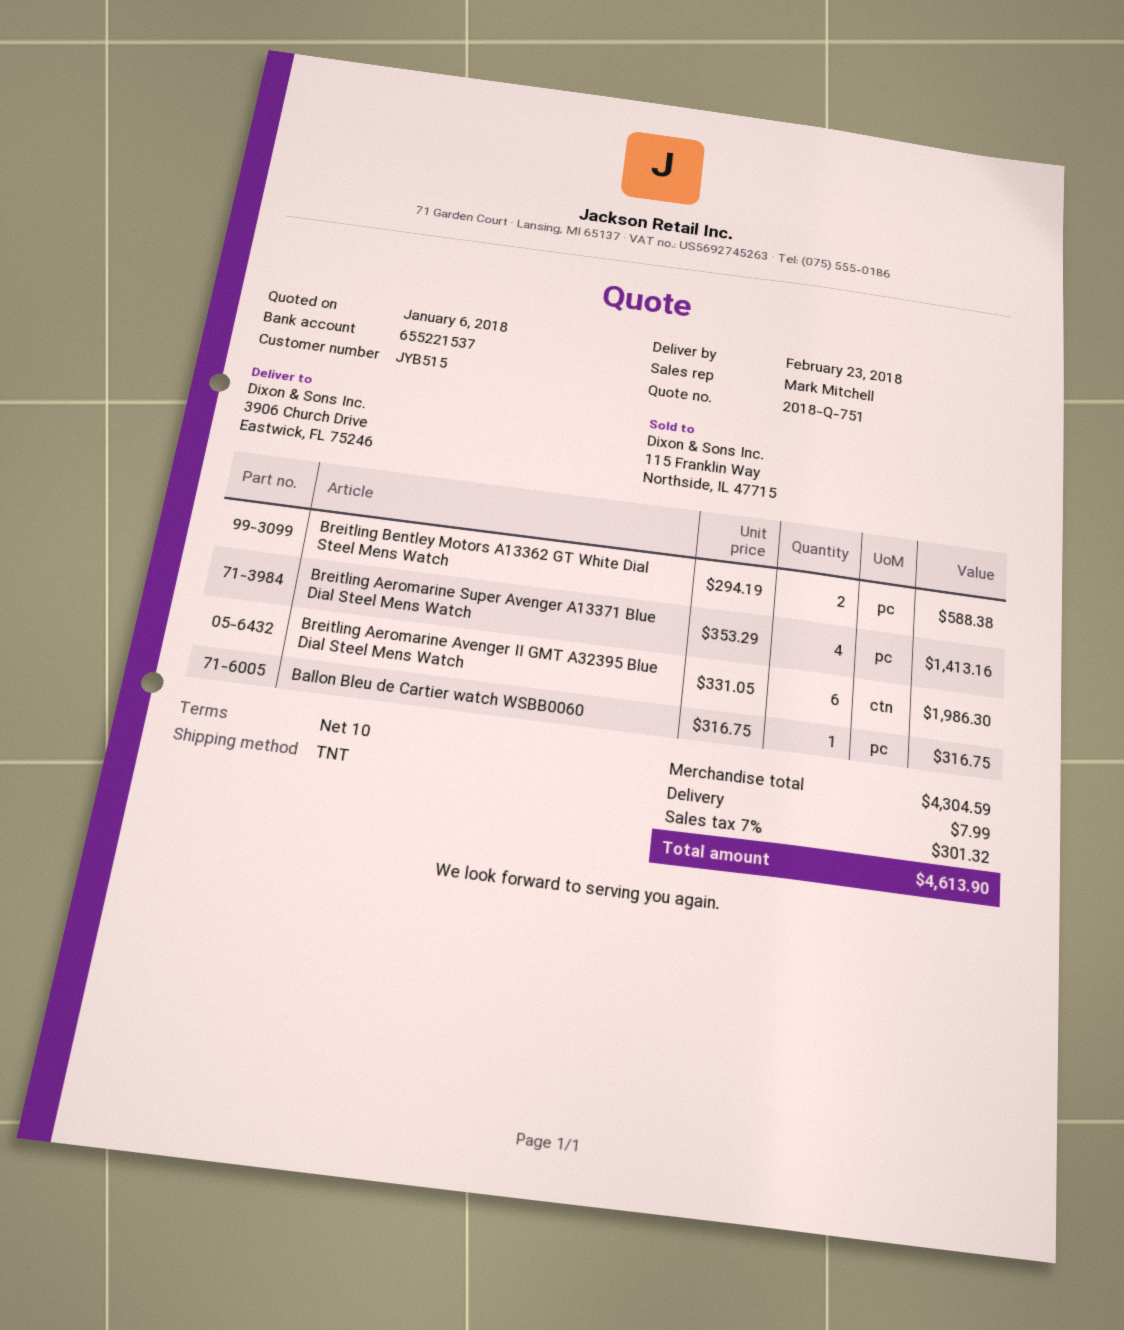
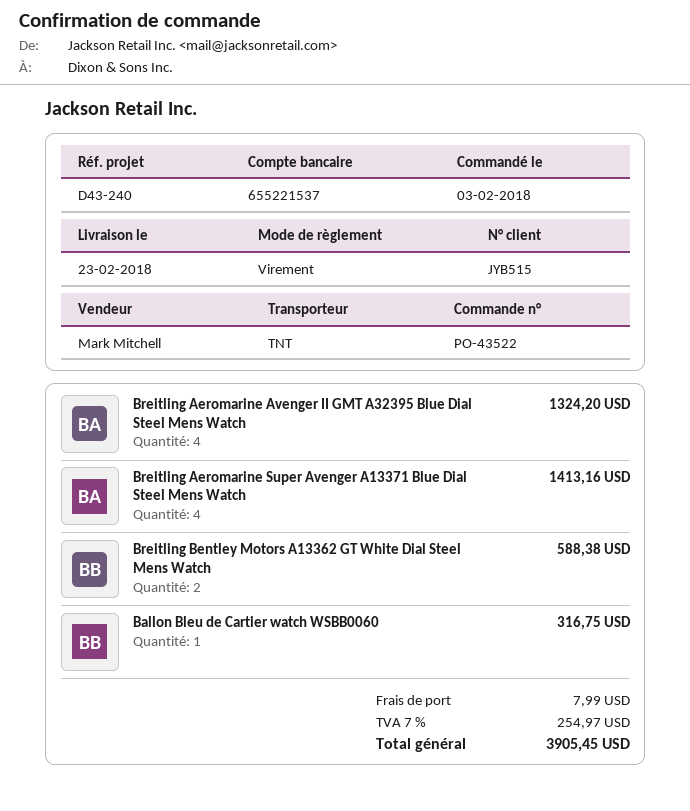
Breitling Aeromarine Avenger II GMT A32395 Blue Dial Steel Mens Watch: 6 for 1986.30 -> 4 for 1324.20
tax: 7% = 301.32 -> 7% = 254.97
total: 4613.90 -> 3905.45

